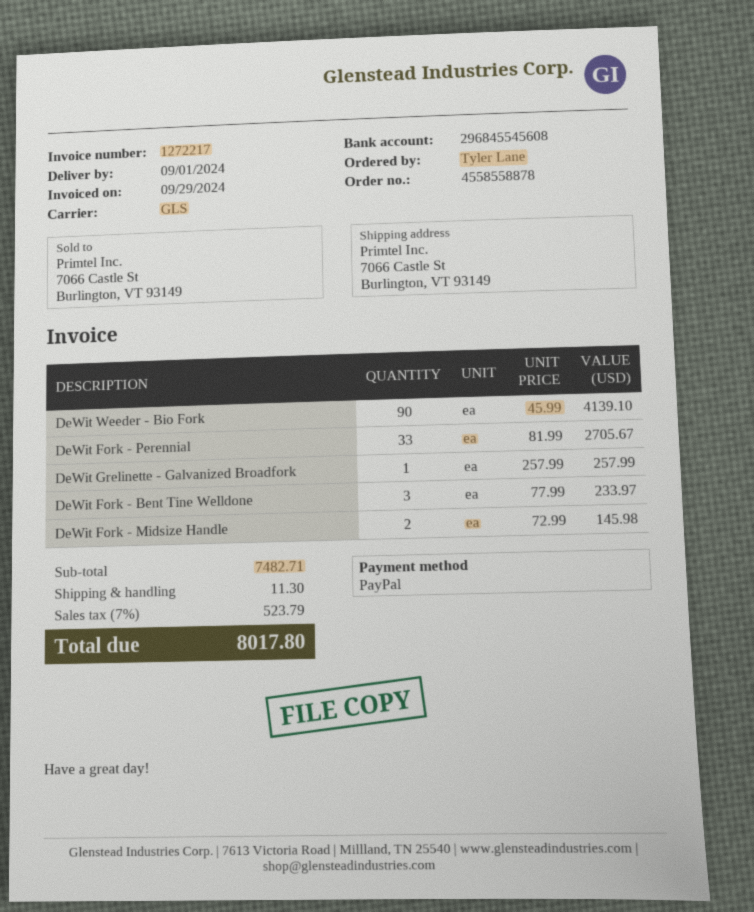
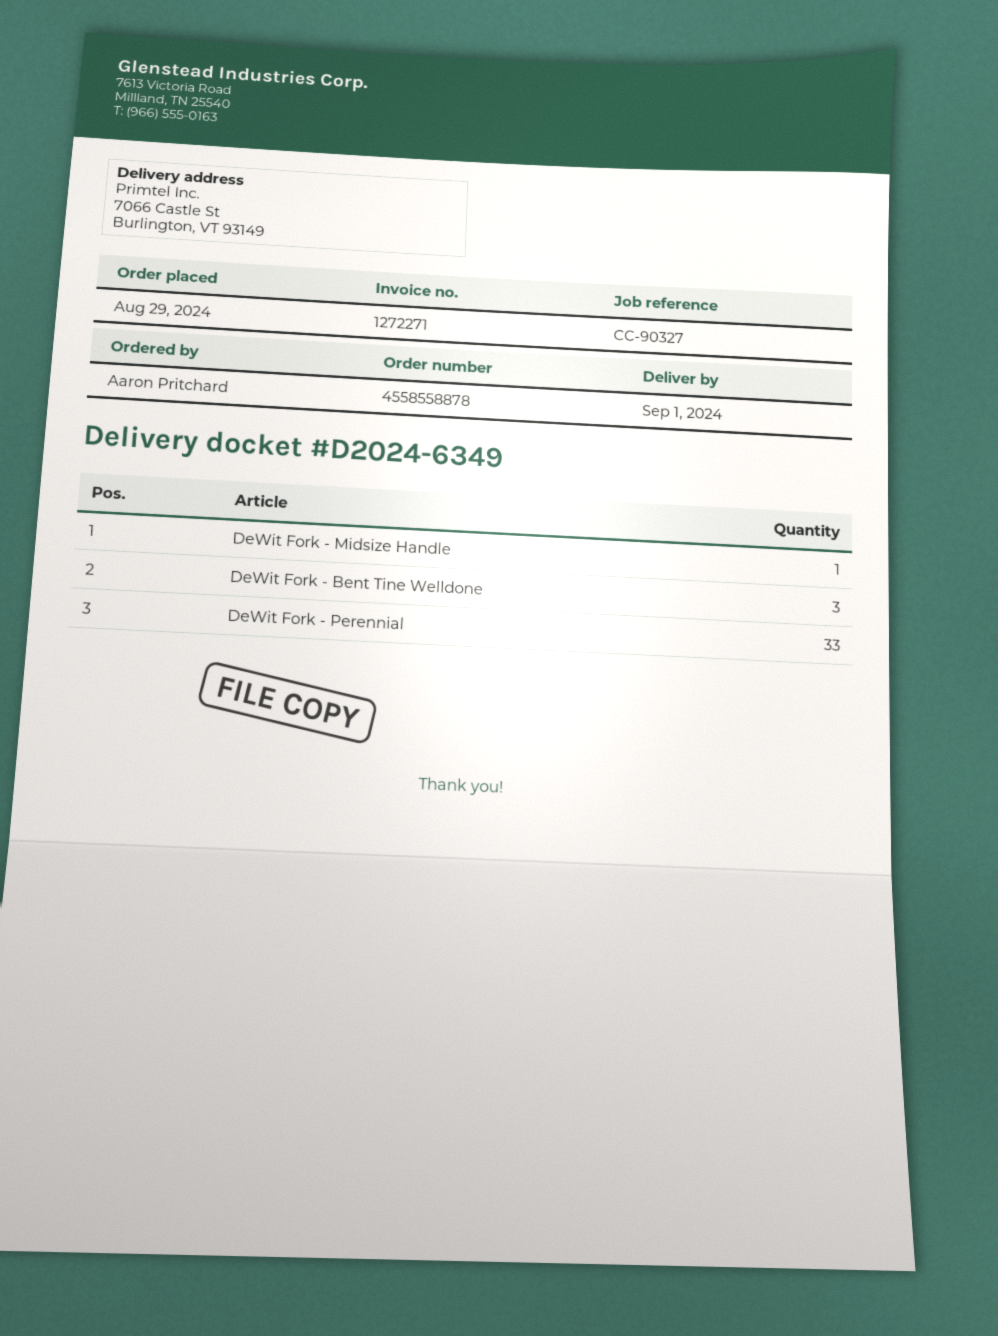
invoice number: 1272217 -> 1272271
ordered by: Tyler Lane -> Aaron Pritchard
DeWit Weeder - Bio Fork: 90 -> none
DeWit Grelinette - Galvanized Broadfork: 1 -> none
DeWit Fork - Midsize Handle: 2 -> 1

